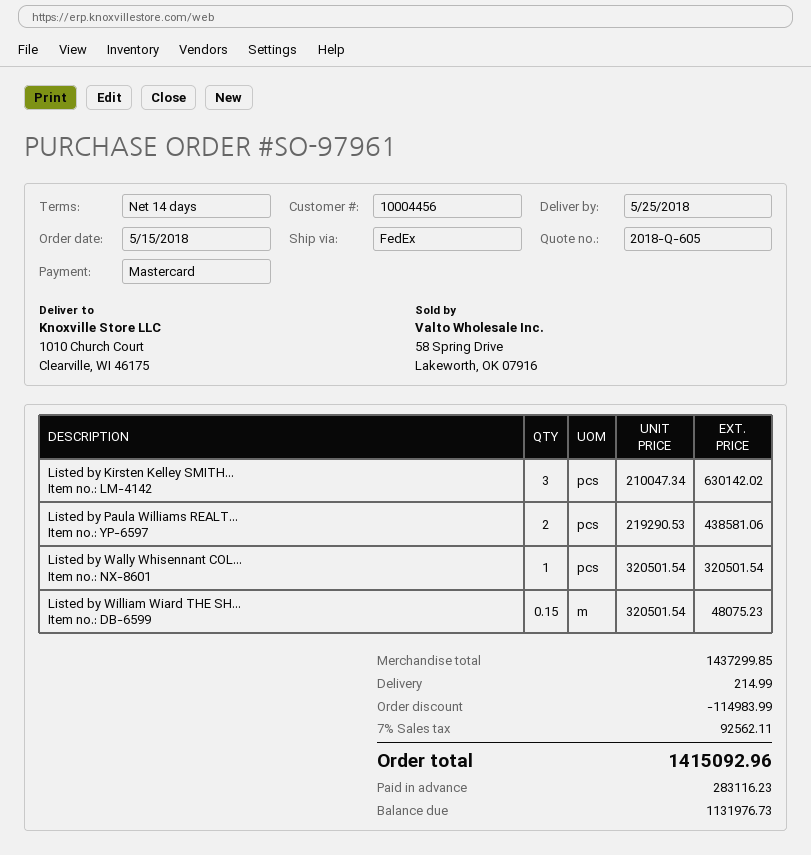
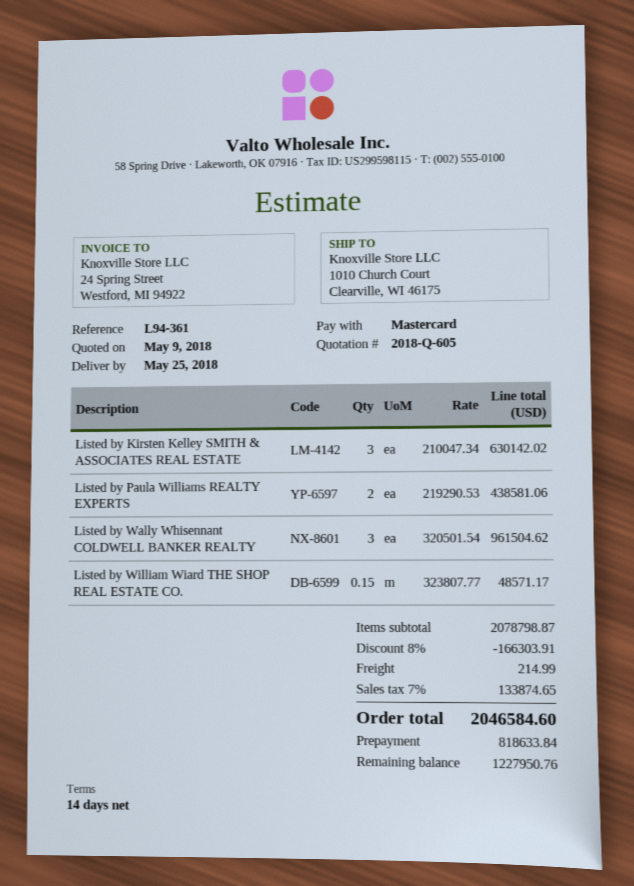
Listed by Wally Whisennant COL...: 1 x 320501.54 = 320501.54 -> 3 x 320501.54 = 961504.62
Listed by William Wiard THE SH...: 0.15 x 320501.54 = 48075.23 -> 0.15 x 323807.77 = 48571.17
subtotal: 1437299.85 -> 2078798.87
discount: 114983.99 -> 166303.91
tax: 7% = 92562.11 -> 7% = 133874.65
total: 1415092.96 -> 2046584.60
deposit: 283116.23 -> 818633.84
balance: 1131976.73 -> 1227950.76

